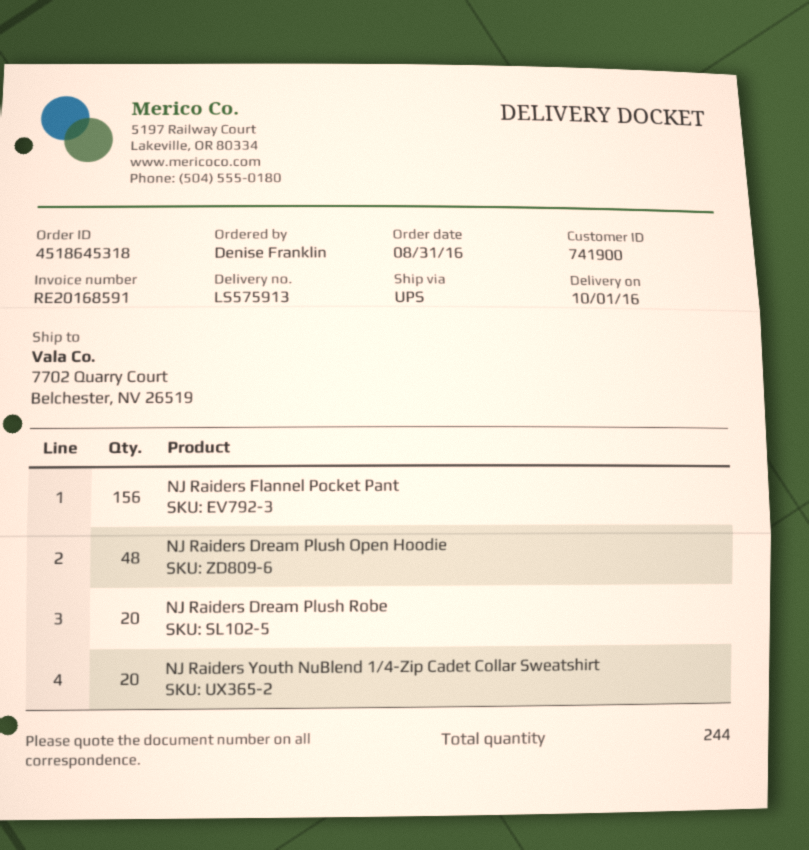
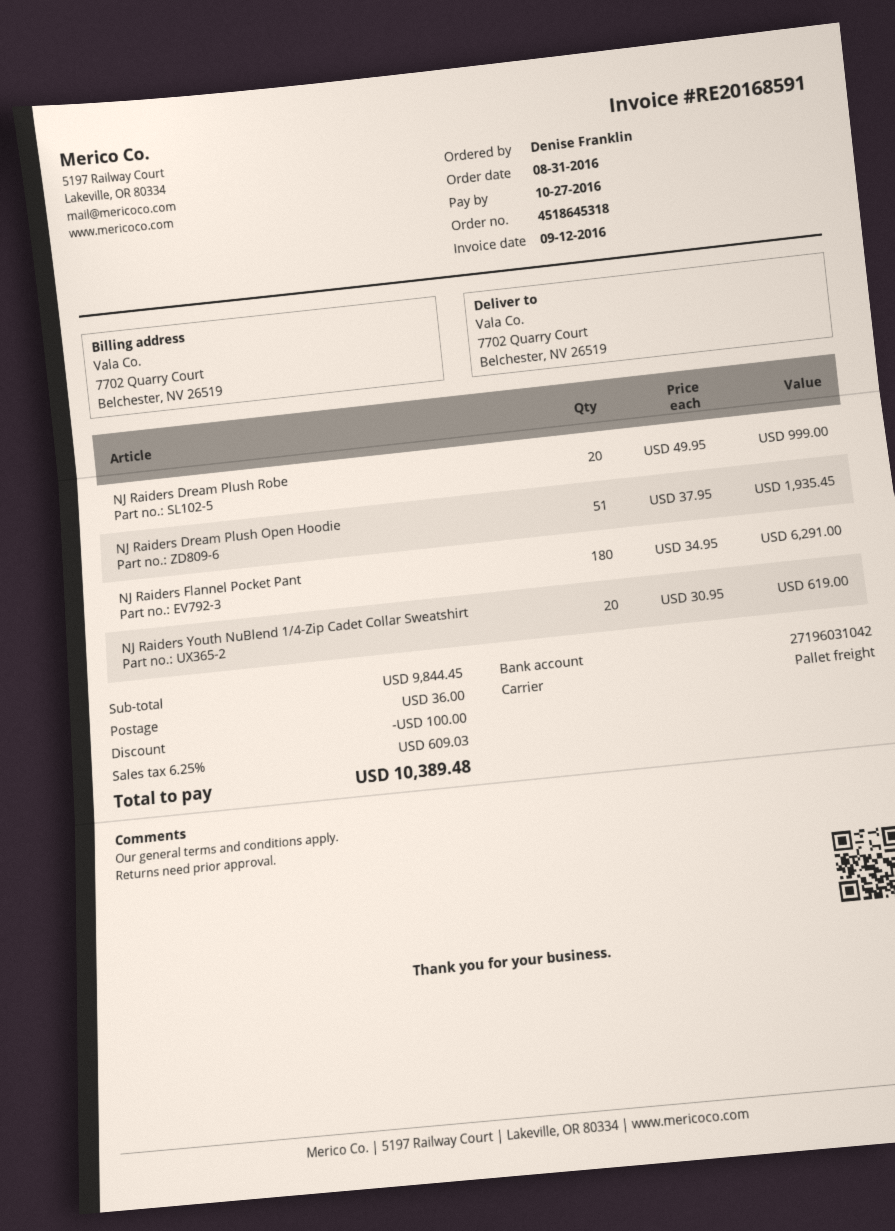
shipping method: UPS -> pallet freight
NJ Raiders Flannel Pocket Pant: 156 -> 180
NJ Raiders Dream Plush Open Hoodie: 48 -> 51

